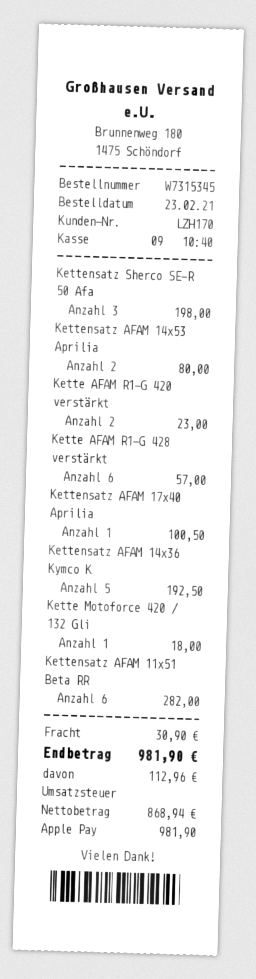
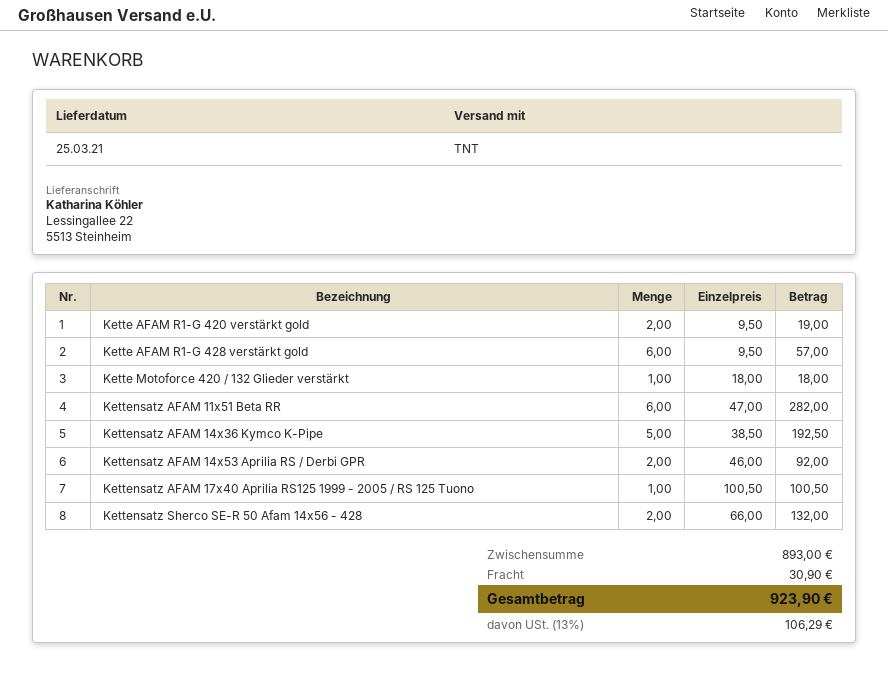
Kettensatz Sherco SE-R 50 Afa: 3 for 198.00 -> 2 for 132.00
Kettensatz AFAM 14x53 Aprilia: 2 for 80.00 -> 2 for 92.00
Kette AFAM R1-G 420 verstärkt: 2 for 23.00 -> 2 for 19.00
tax: 112.96 -> 106.29
total: 981.90 -> 923.90

